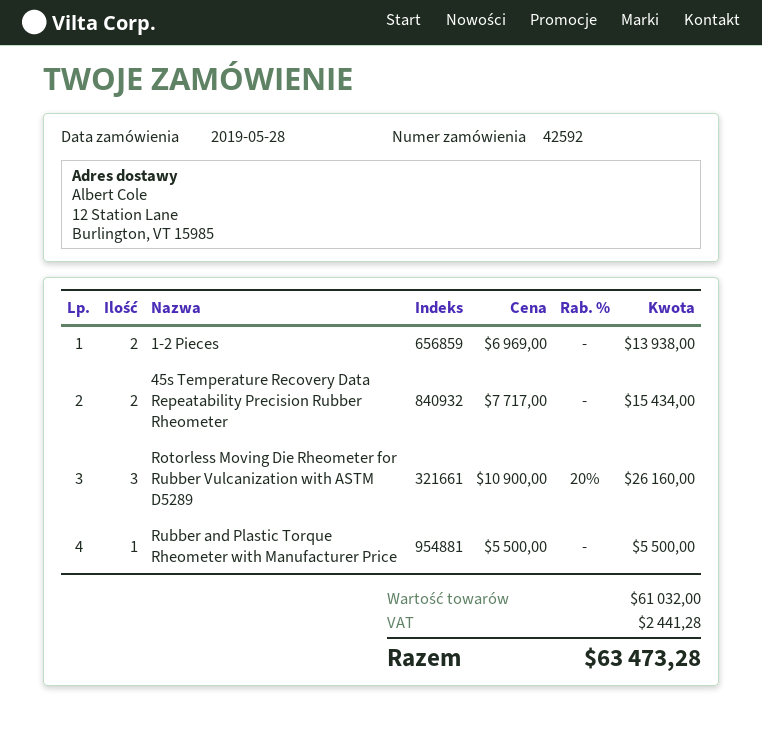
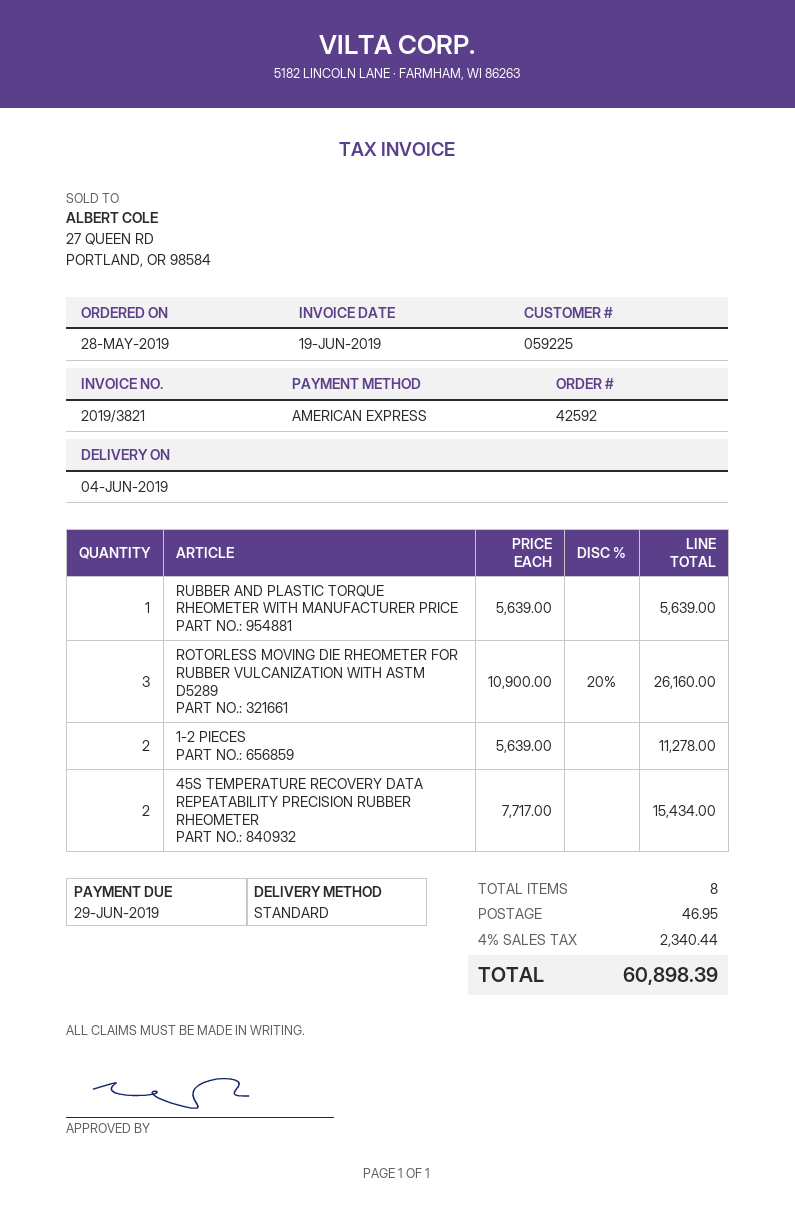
1-2 Pieces: 2 x 6969.00 = 13938.00 -> 2 x 5639.00 = 11278.00
Rubber and Plastic Torque Rheometer with Manufacturer Price: 1 x 5500.00 = 5500.00 -> 1 x 5639.00 = 5639.00
shipping: none -> 46.95
tax: 2441.28 -> 2340.44
total: 63473.28 -> 60898.39

